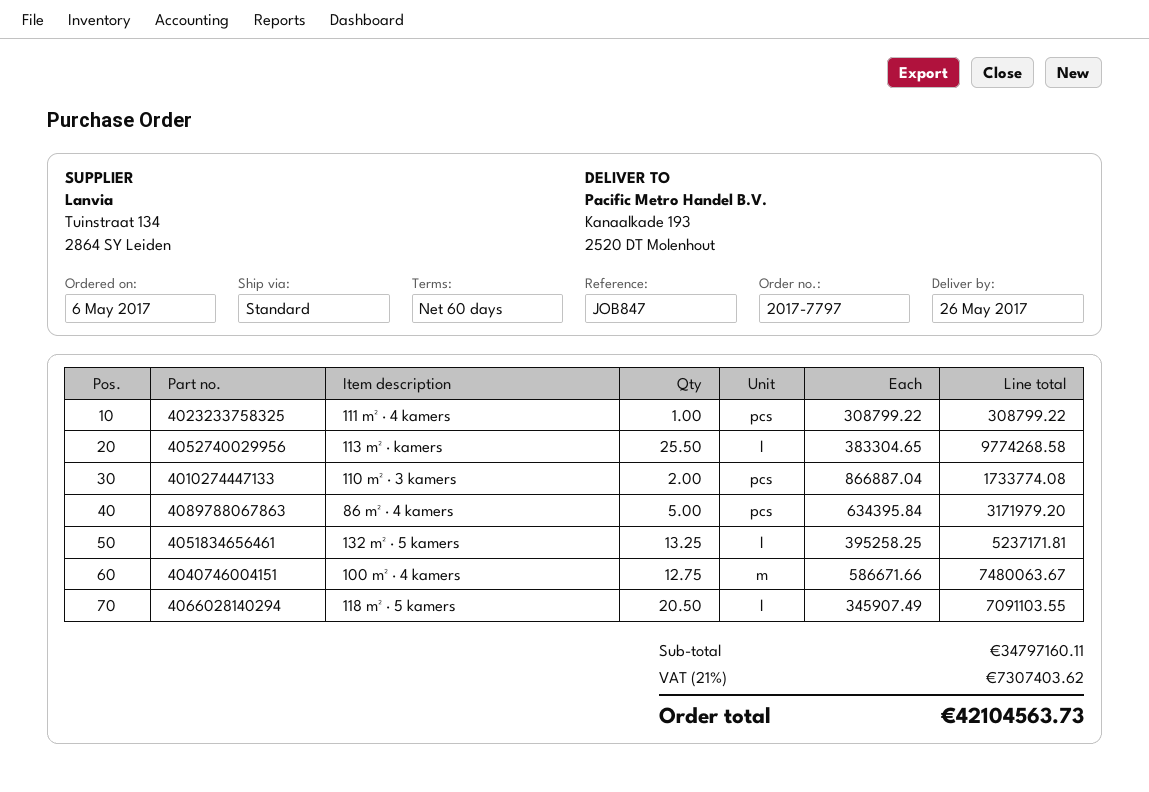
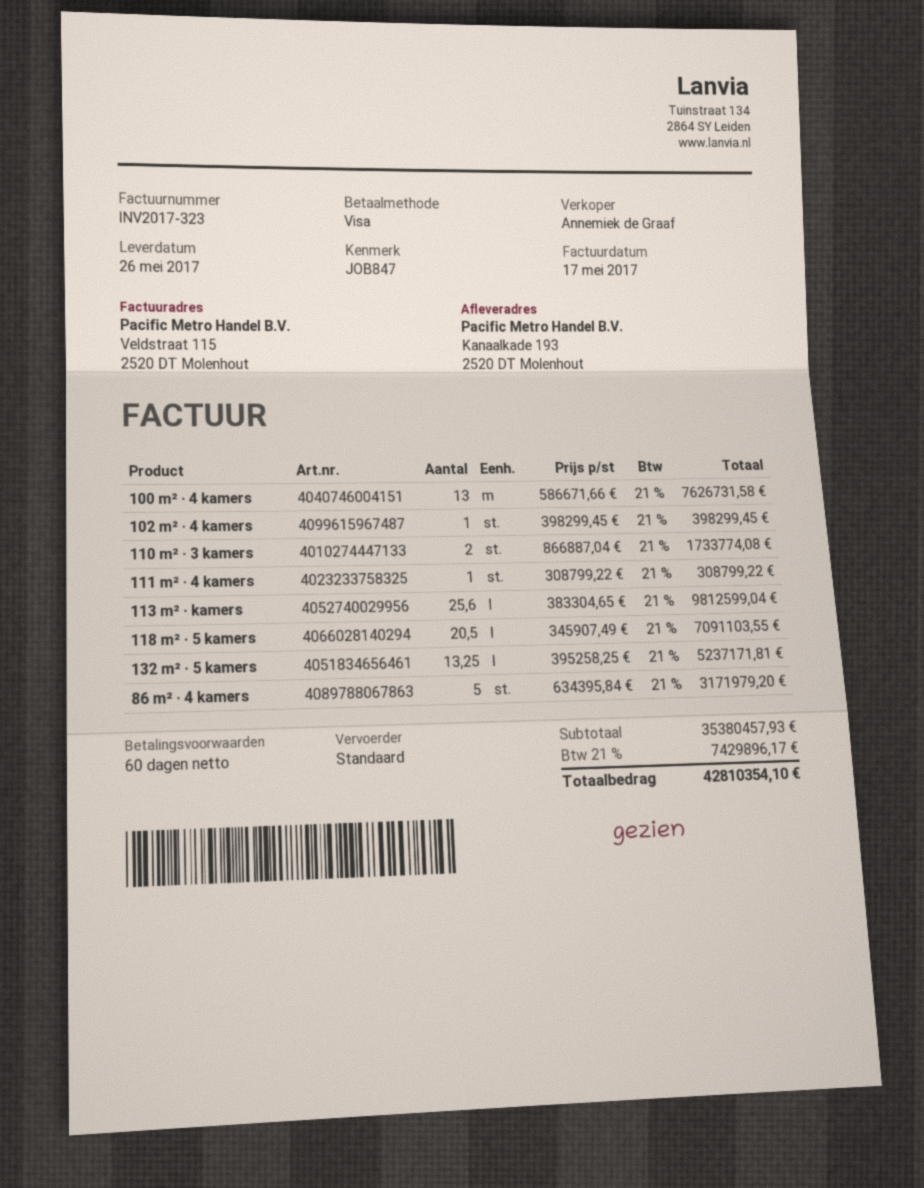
113 m² · kamers: 25.5 x 383304.65 = 9774268.58 -> 25.6 x 383304.65 = 9812599.04
100 m² · 4 kamers: 12.75 x 586671.66 = 7480063.67 -> 13 x 586671.66 = 7626731.58
102 m² · 4 kamers: none -> 1 x 398299.45 = 398299.45
subtotal: 34797160.11 -> 35380457.93
tax: 21% = 7307403.62 -> 21% = 7429896.17
total: 42104563.73 -> 42810354.10

